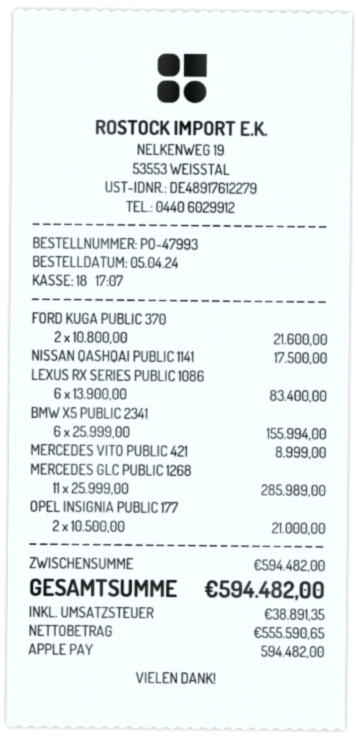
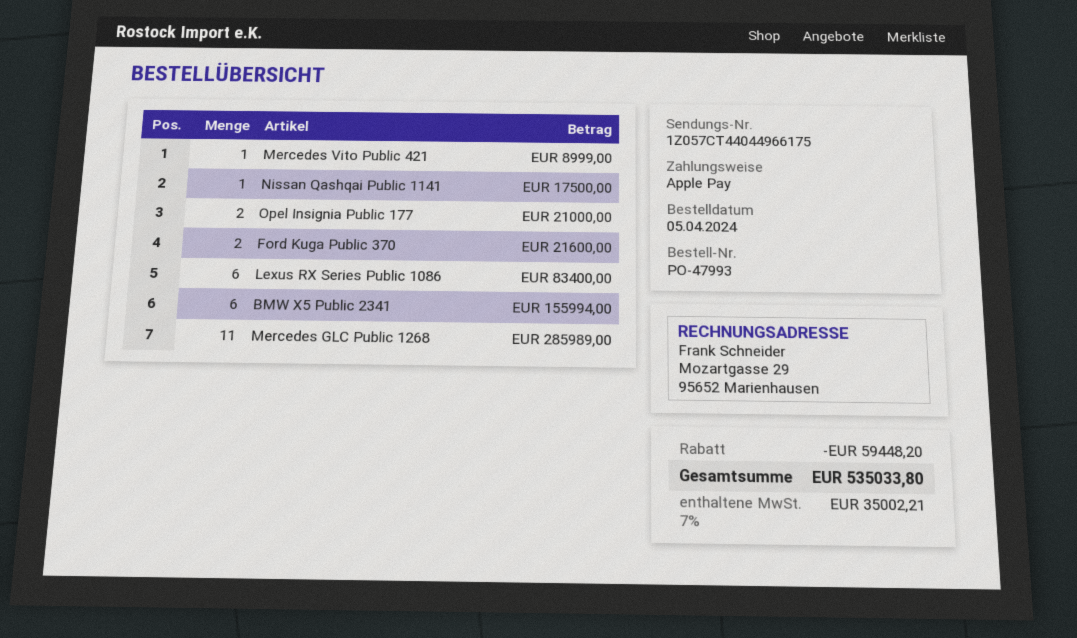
discount: none -> 59448.20
tax: 38891.35 -> 35002.21
total: 594482.00 -> 535033.80

